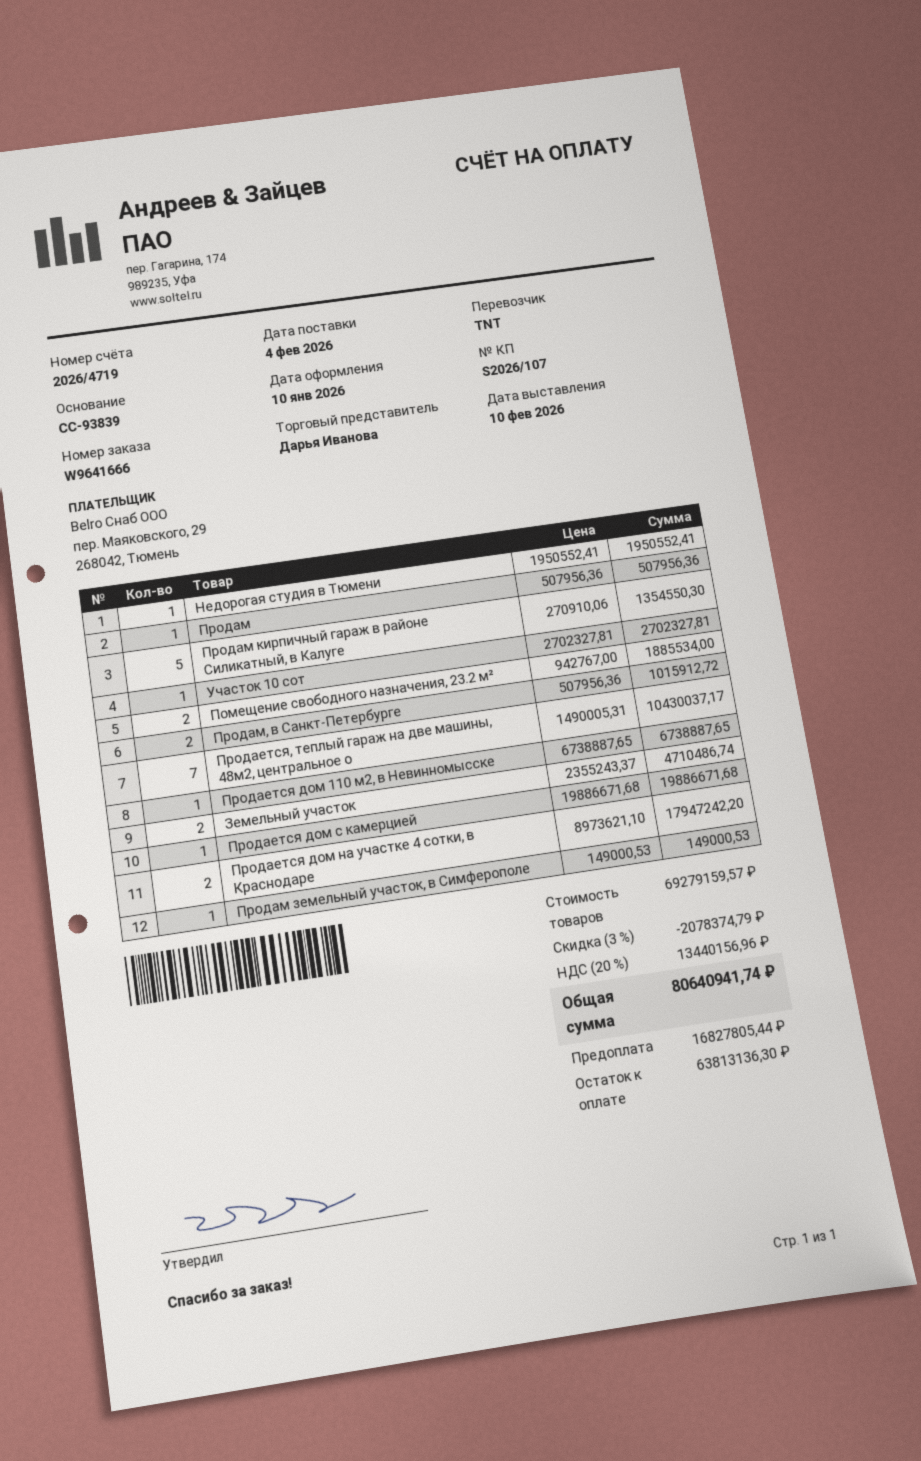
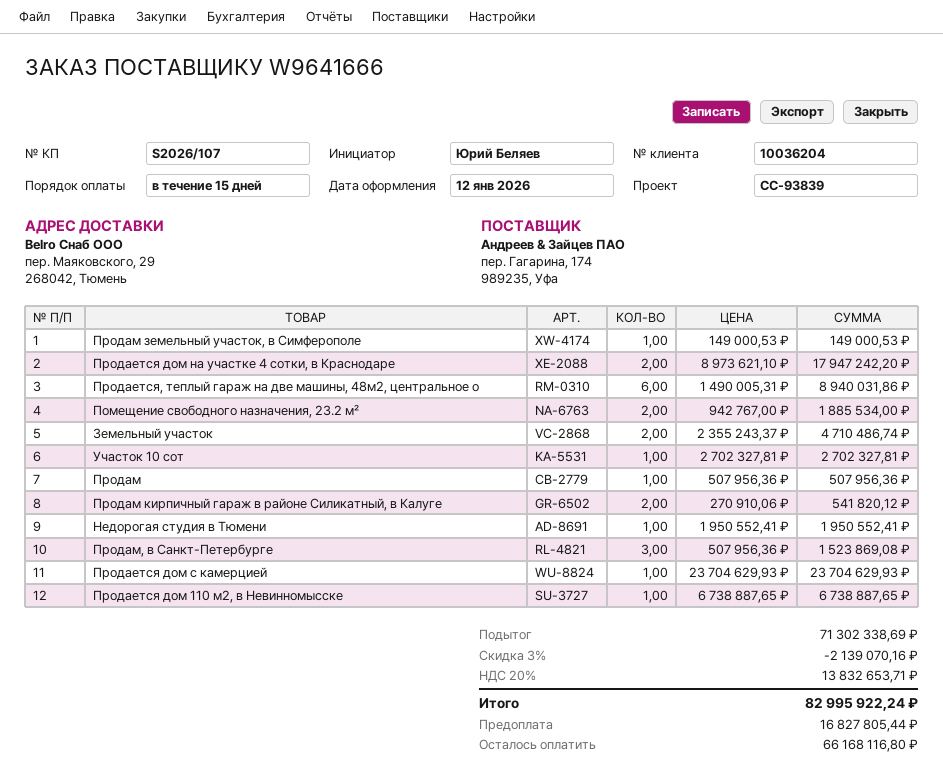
order date: 2026-01-10 -> 2026-01-12
Продам кирпичный гараж в районе Силикатный, в Калуге: 5 x 270910.06 = 1354550.30 -> 2 x 270910.06 = 541820.12
Продам, в Санкт-Петербурге: 2 x 507956.36 = 1015912.72 -> 3 x 507956.36 = 1523869.08
Продается, теплый гараж на две машины, 48м2, центральное о: 7 x 1490005.31 = 10430037.17 -> 6 x 1490005.31 = 8940031.86
Продается дом с камерцией: 1 x 19886671.68 = 19886671.68 -> 1 x 23704629.93 = 23704629.93
subtotal: 69279159.57 -> 71302338.69
discount: 3% = 2078374.79 -> 3% = 2139070.16
tax: 20% = 13440156.96 -> 20% = 13832653.71
total: 80640941.74 -> 82995922.24
balance: 63813136.30 -> 66168116.80

